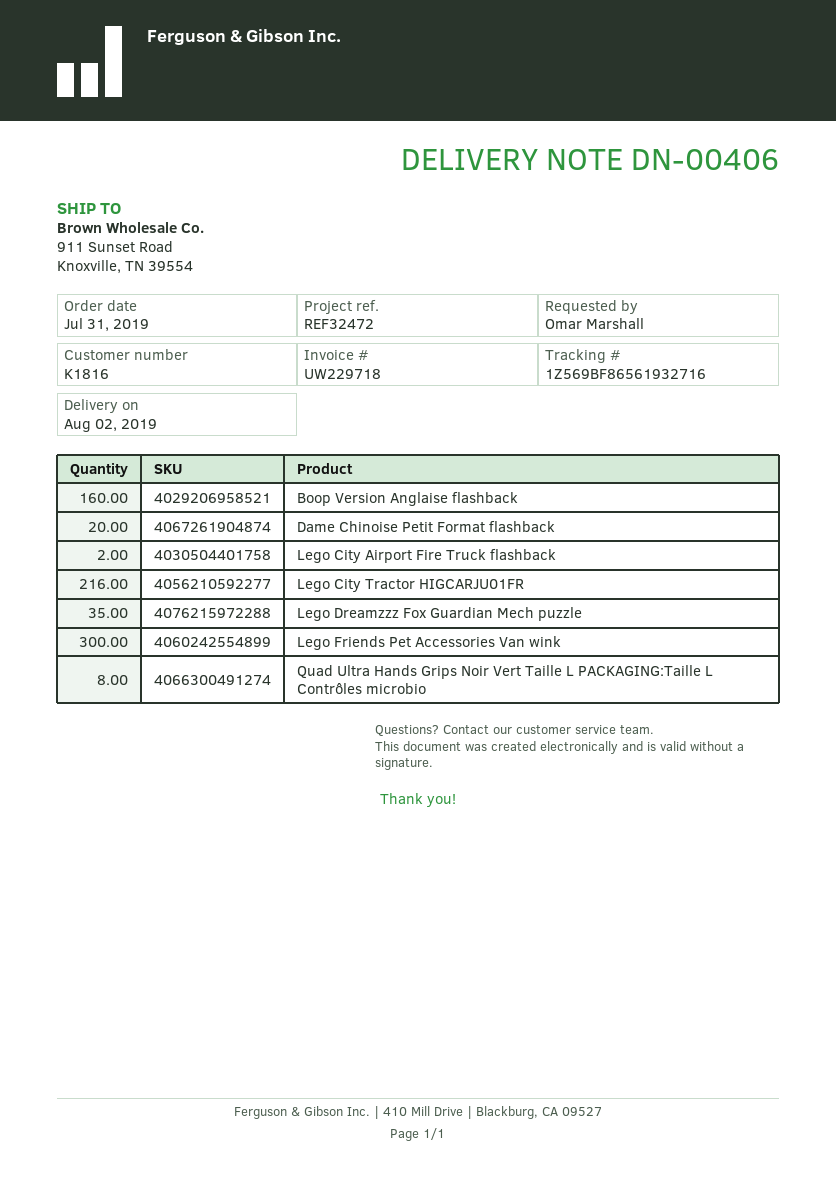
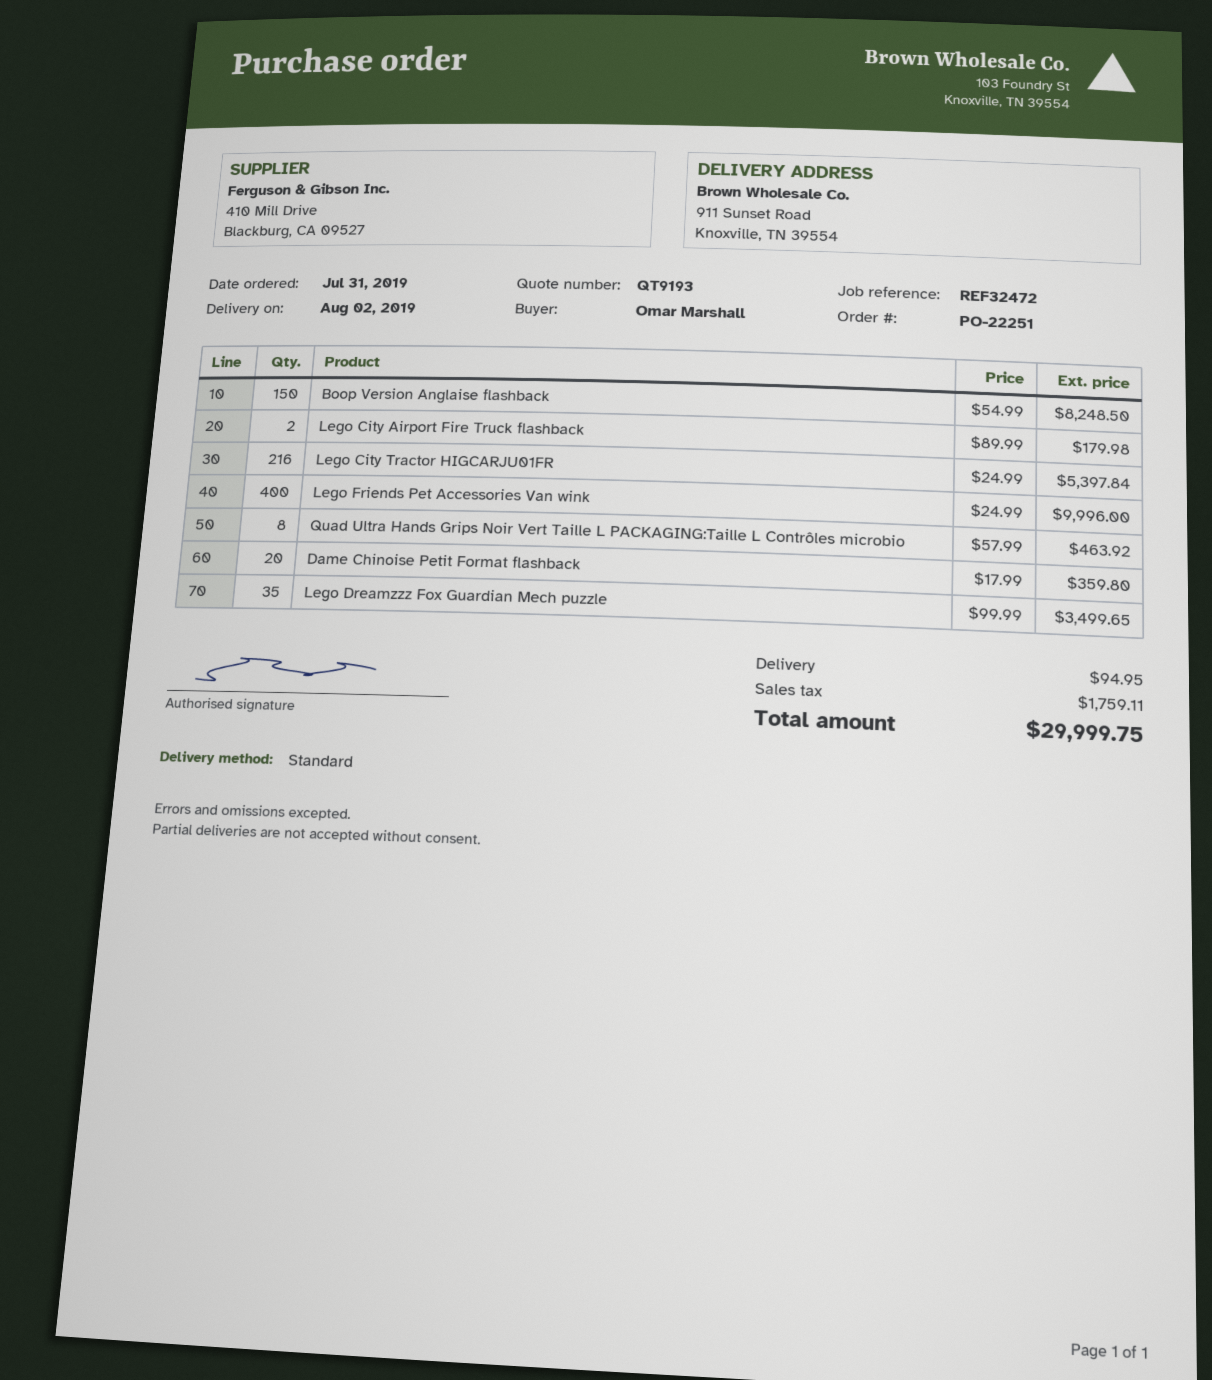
Boop Version Anglaise flashback: 160 -> 150
Lego Friends Pet Accessories Van wink: 300 -> 400

